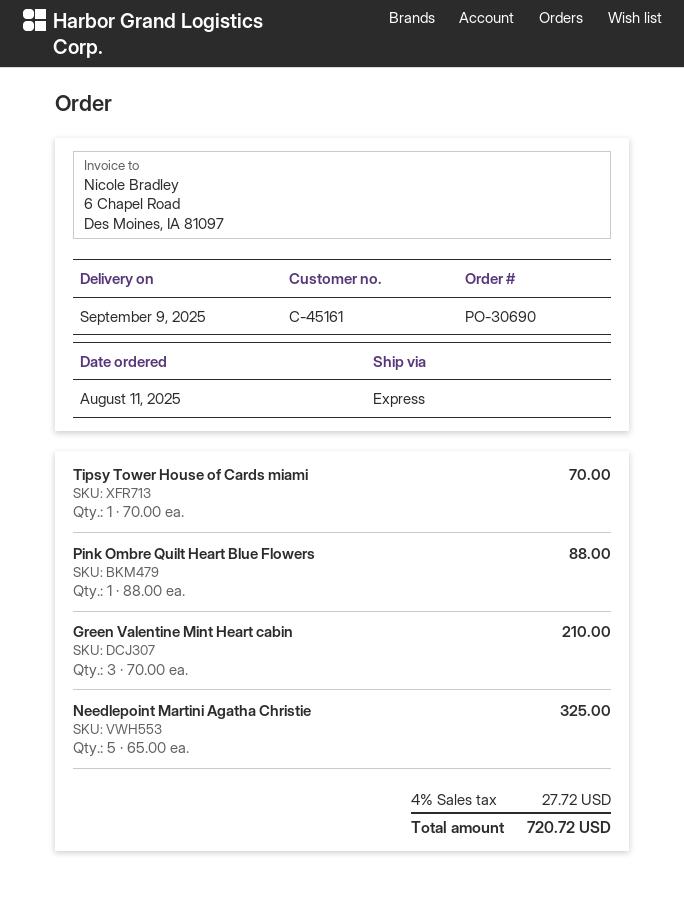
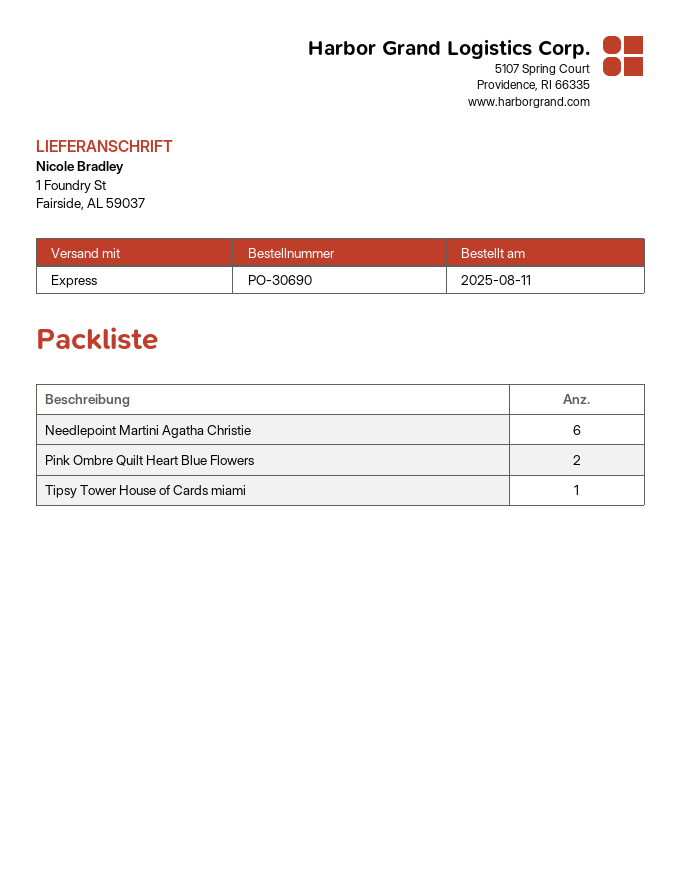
Pink Ombre Quilt Heart Blue Flowers: 1 -> 2
Green Valentine Mint Heart cabin: 3 -> none
Needlepoint Martini Agatha Christie: 5 -> 6

